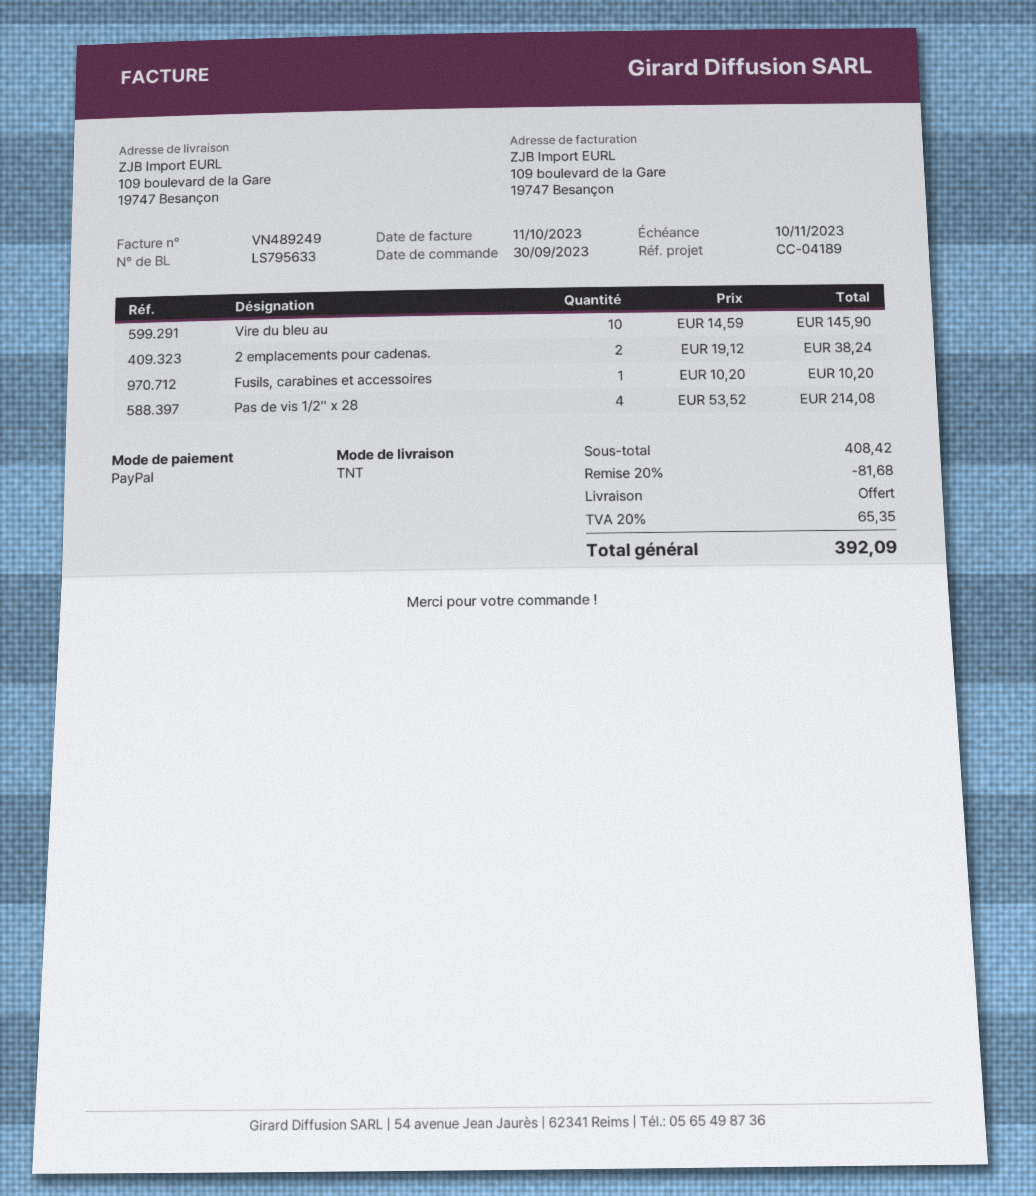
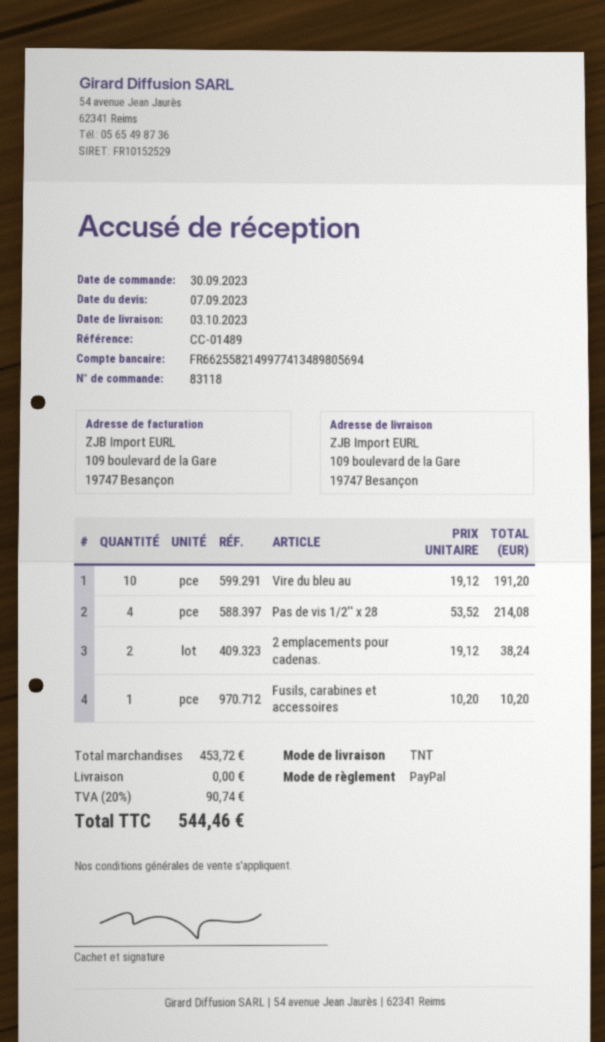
reference: CC-04189 -> CC-01489
Vire du bleu au: 10 x 14.59 = 145.90 -> 10 x 19.12 = 191.20
subtotal: 408.42 -> 453.72
discount: 20% = 81.68 -> none
tax: 20% = 65.35 -> 20% = 90.74
total: 392.09 -> 544.46

